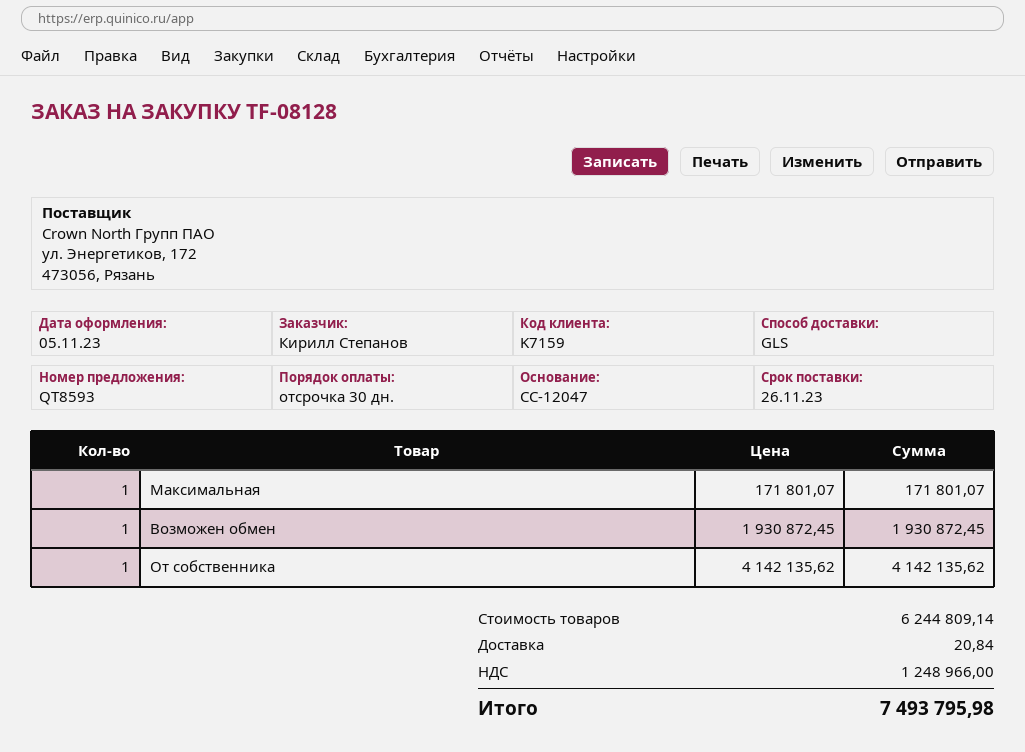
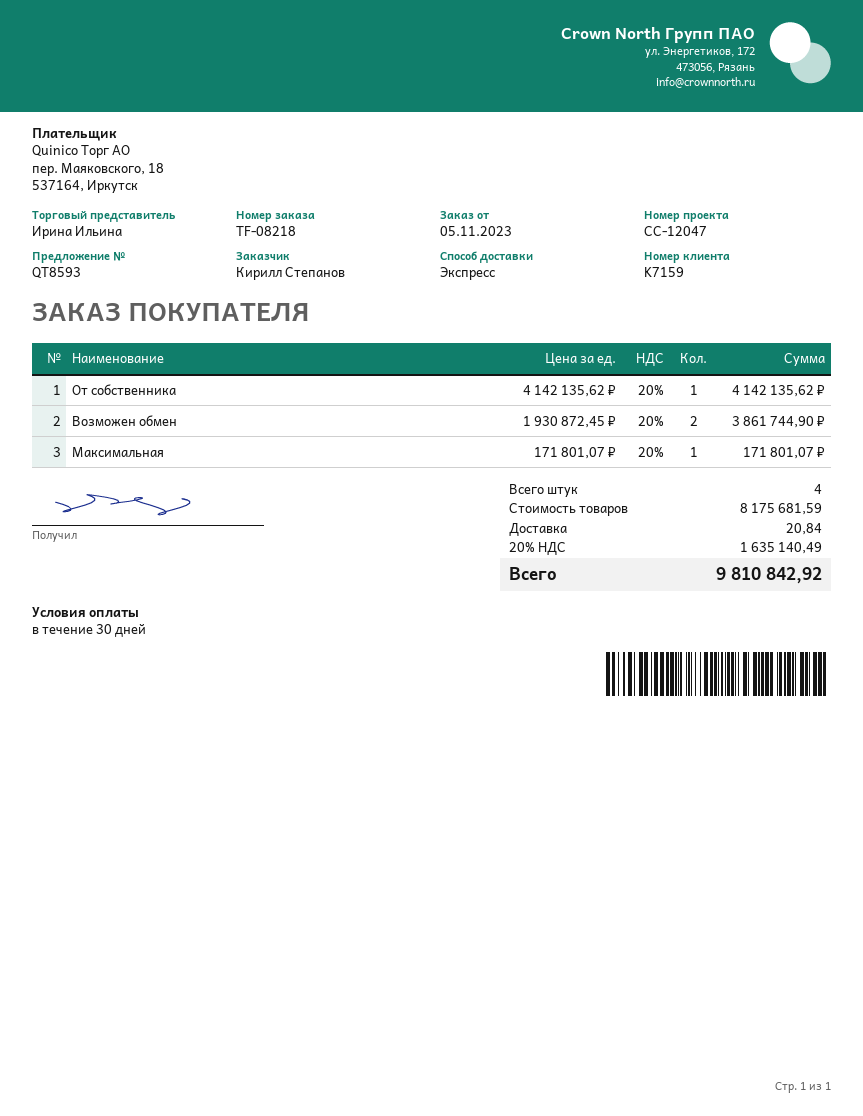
order number: TF-08128 -> TF-08218
shipping method: GLS -> express
Возможен обмен: 1 x 1930872.45 = 1930872.45 -> 2 x 1930872.45 = 3861744.90
subtotal: 6244809.14 -> 8175681.59
tax: 1248966.00 -> 1635140.49
total: 7493795.98 -> 9810842.92

